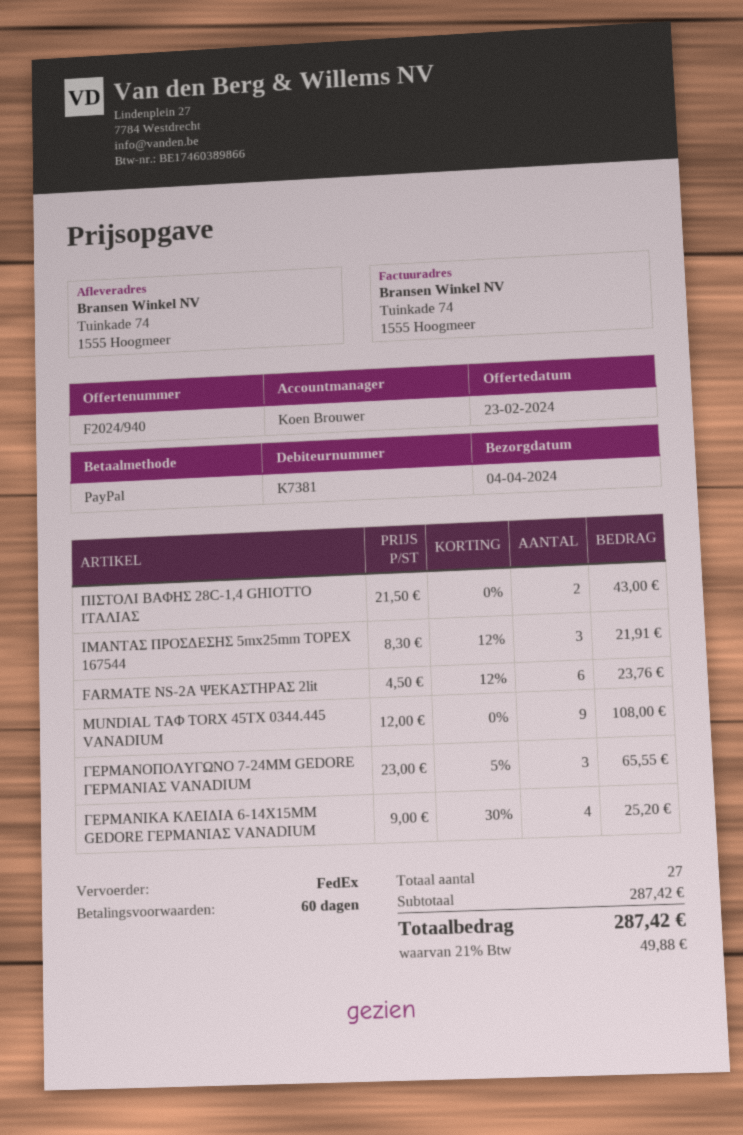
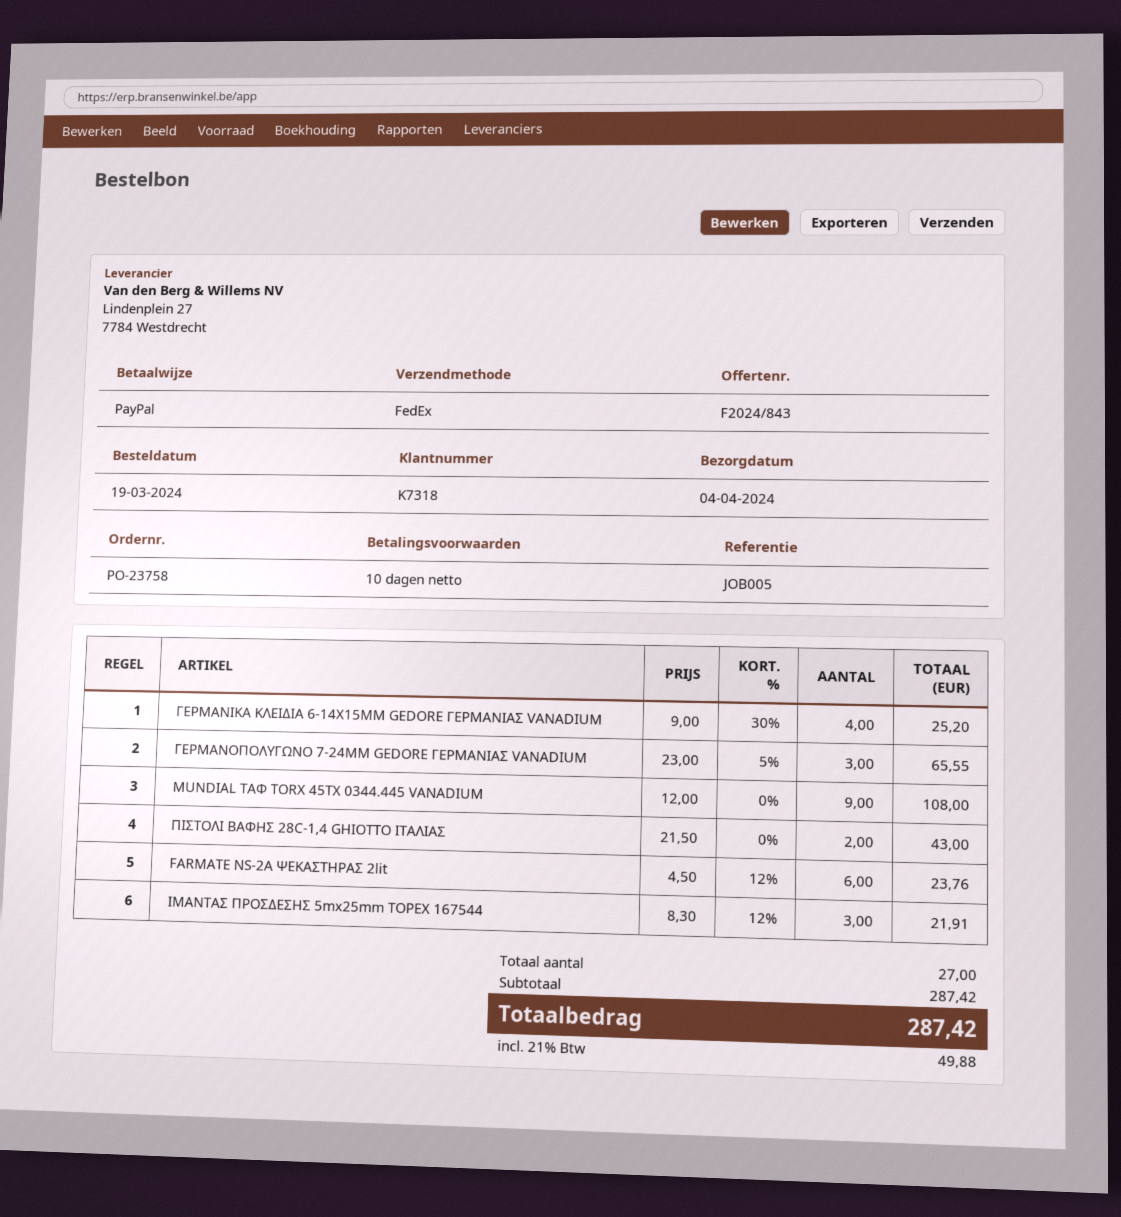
quote number: F2024/940 -> F2024/843
payment terms: 60 days -> 10 days
customer number: K7381 -> K7318

